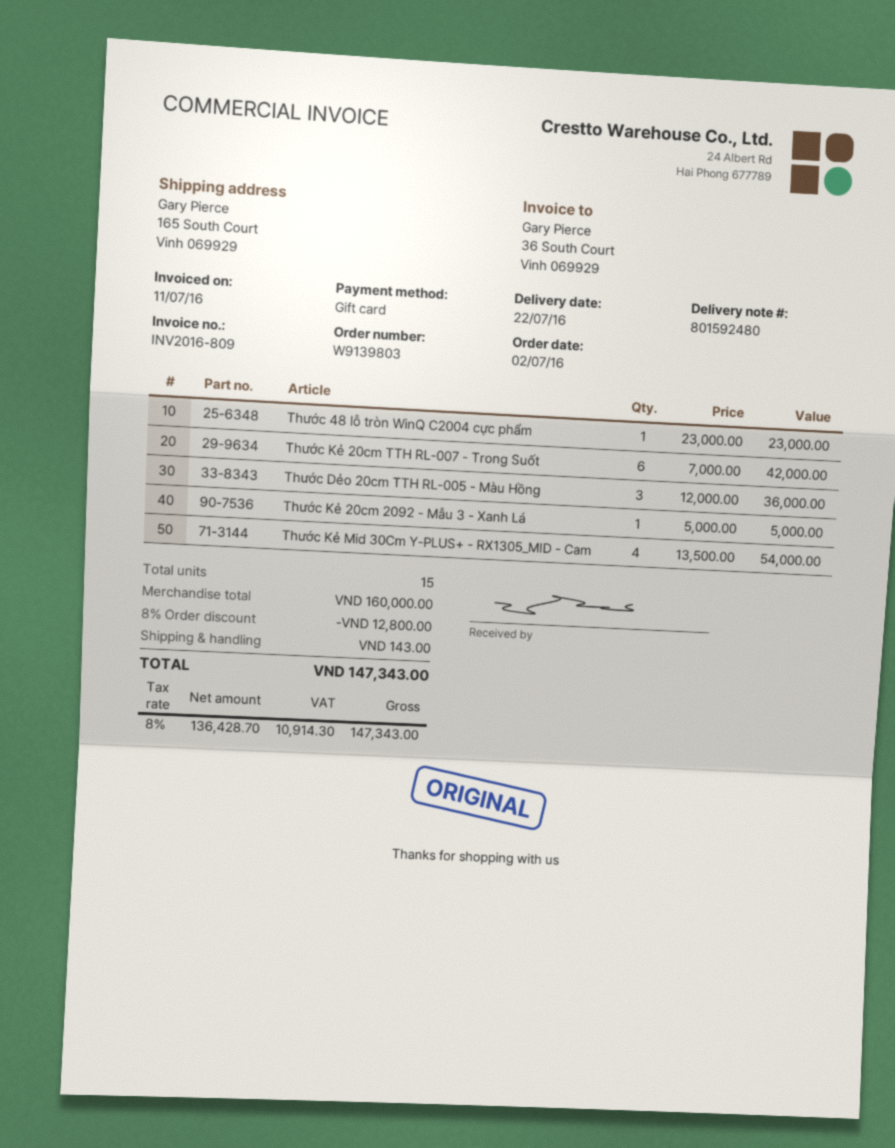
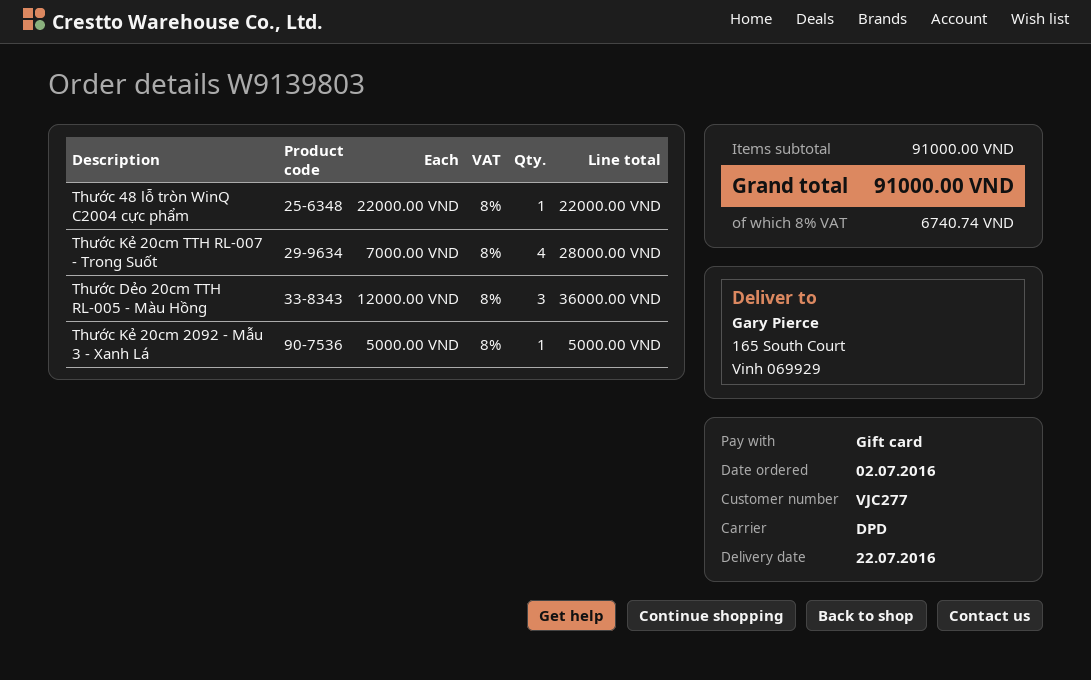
Thước 48 lỗ tròn WinQ C2004 cực phẩm: 1 x 23000.00 = 23000.00 -> 1 x 22000.00 = 22000.00
Thước Kẻ 20cm TTH RL-007 - Trong Suốt: 6 x 7000.00 = 42000.00 -> 4 x 7000.00 = 28000.00
Thước Kẻ Mid 30Cm Y-PLUS+ - RX1305_MID - Cam: 4 x 13500.00 = 54000.00 -> none
subtotal: 160000.00 -> 91000.00
discount: 8% = 12800.00 -> none
shipping: 143.00 -> none
tax: 8% = 10914.30 -> 8% = 6740.74
total: 147343.00 -> 91000.00

